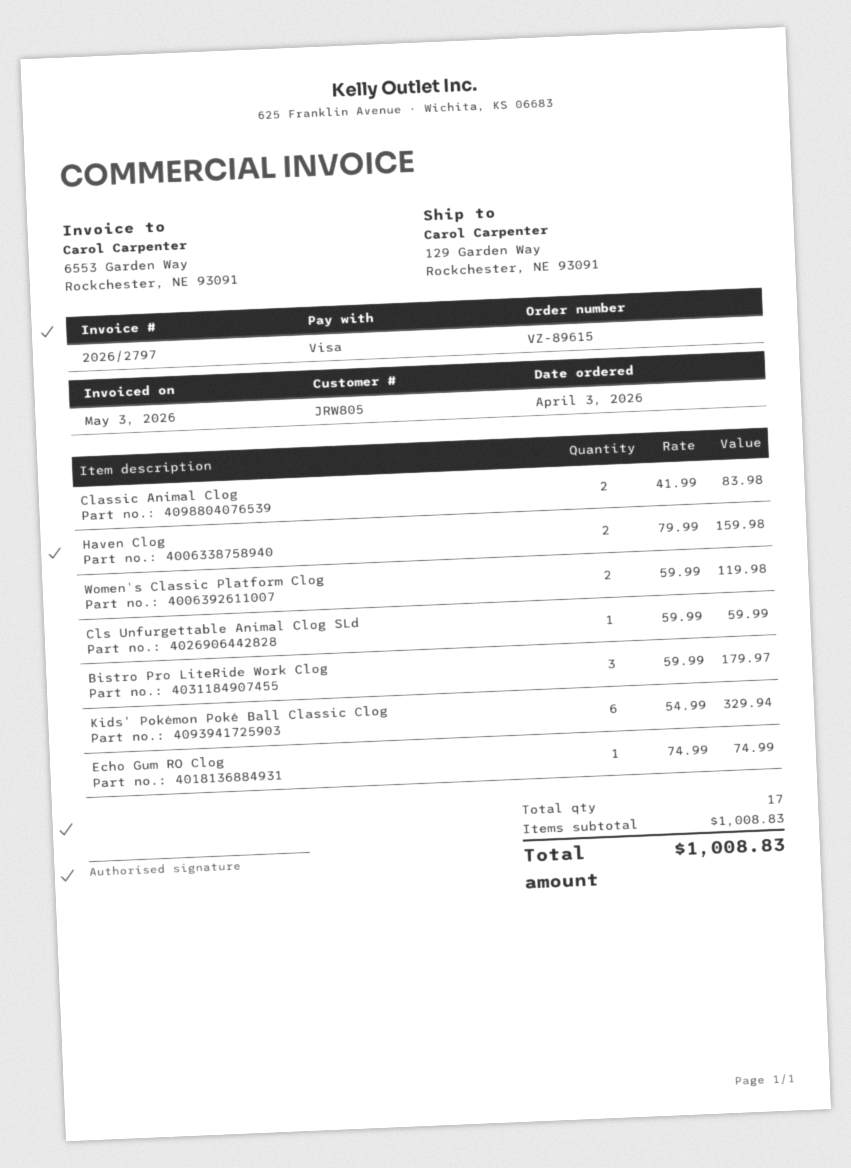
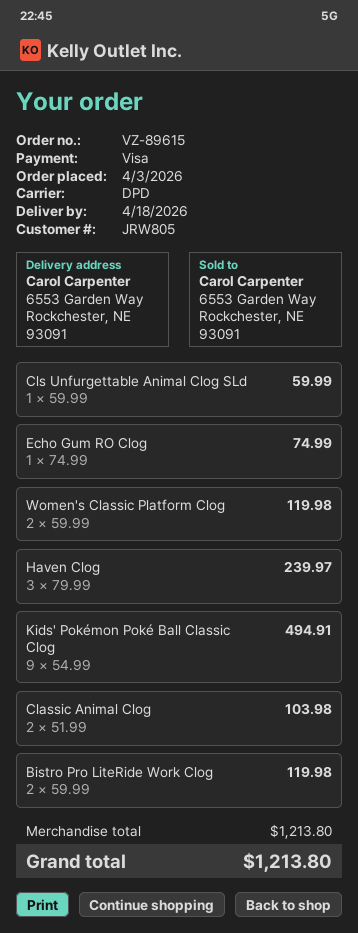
ship to: 129 Garden Way, Rockchester, NE 93091 -> 6553 Garden Way, Rockchester, NE 93091
Classic Animal Clog: 2 x 41.99 = 83.98 -> 2 x 51.99 = 103.98
Haven Clog: 2 x 79.99 = 159.98 -> 3 x 79.99 = 239.97
Bistro Pro LiteRide Work Clog: 3 x 59.99 = 179.97 -> 2 x 59.99 = 119.98
Kids' Pokémon Poké Ball Classic Clog: 6 x 54.99 = 329.94 -> 9 x 54.99 = 494.91
subtotal: 1008.83 -> 1213.80
total: 1008.83 -> 1213.80

